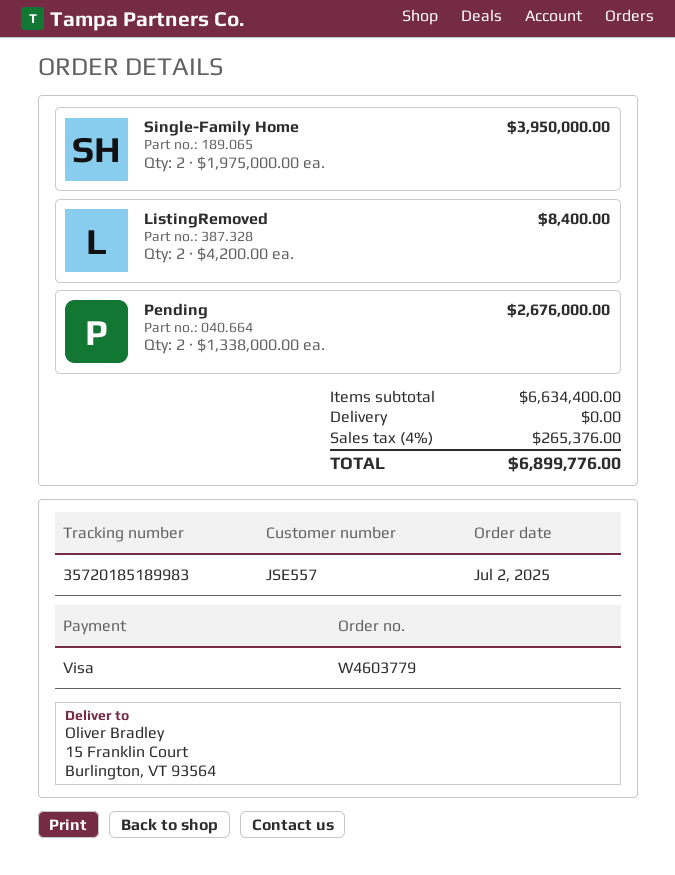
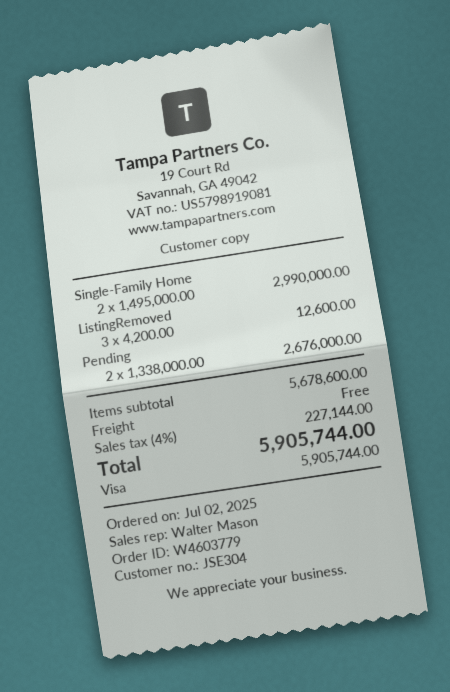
customer number: JSE557 -> JSE304
Single-Family Home: 2 x 1975000.00 = 3950000.00 -> 2 x 1495000.00 = 2990000.00
ListingRemoved: 2 x 4200.00 = 8400.00 -> 3 x 4200.00 = 12600.00
subtotal: 6634400.00 -> 5678600.00
tax: 4% = 265376.00 -> 4% = 227144.00
total: 6899776.00 -> 5905744.00

